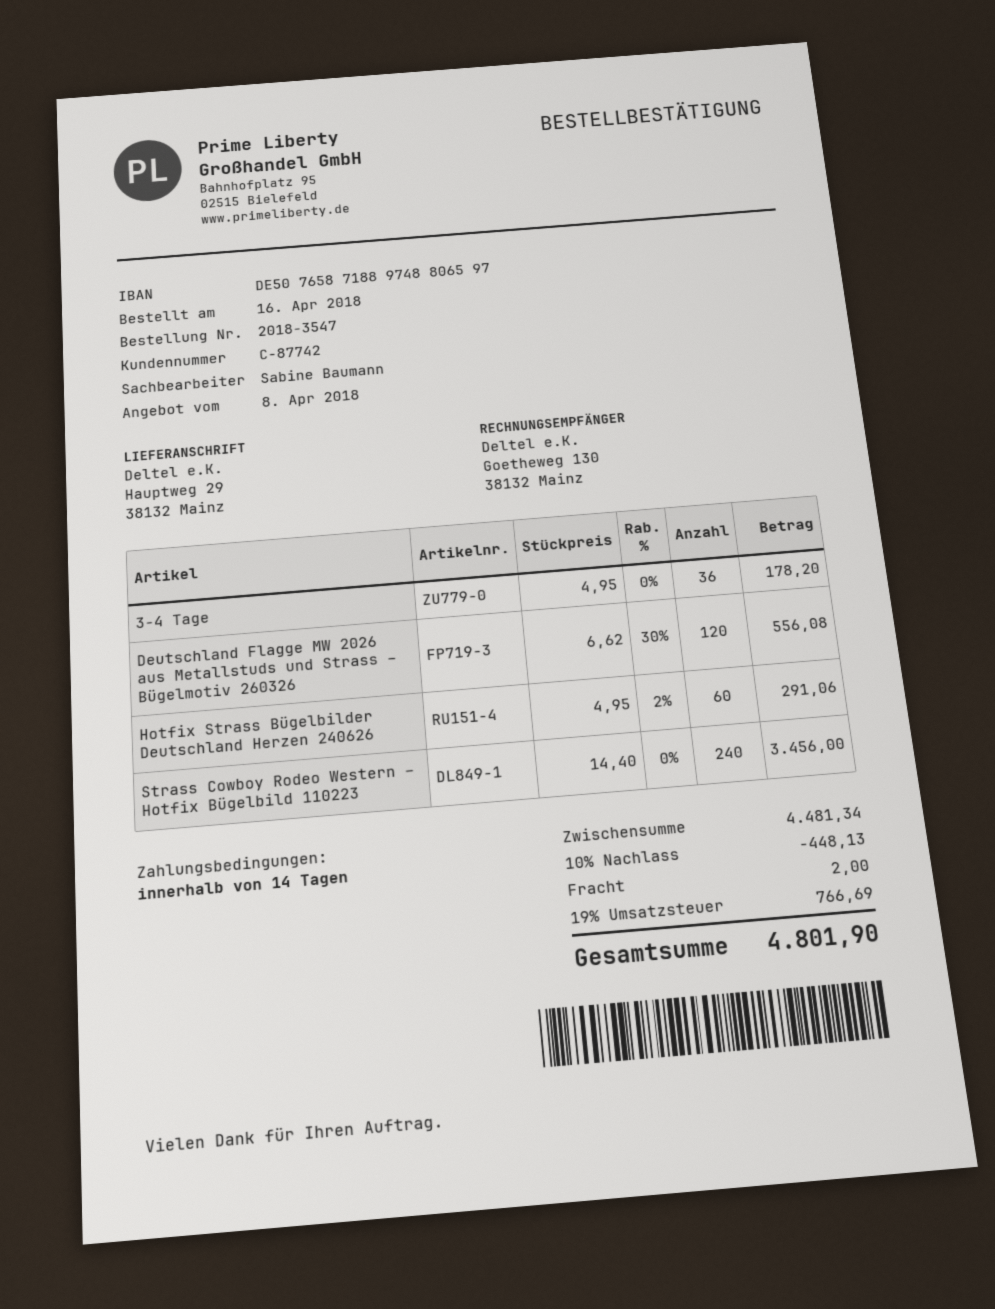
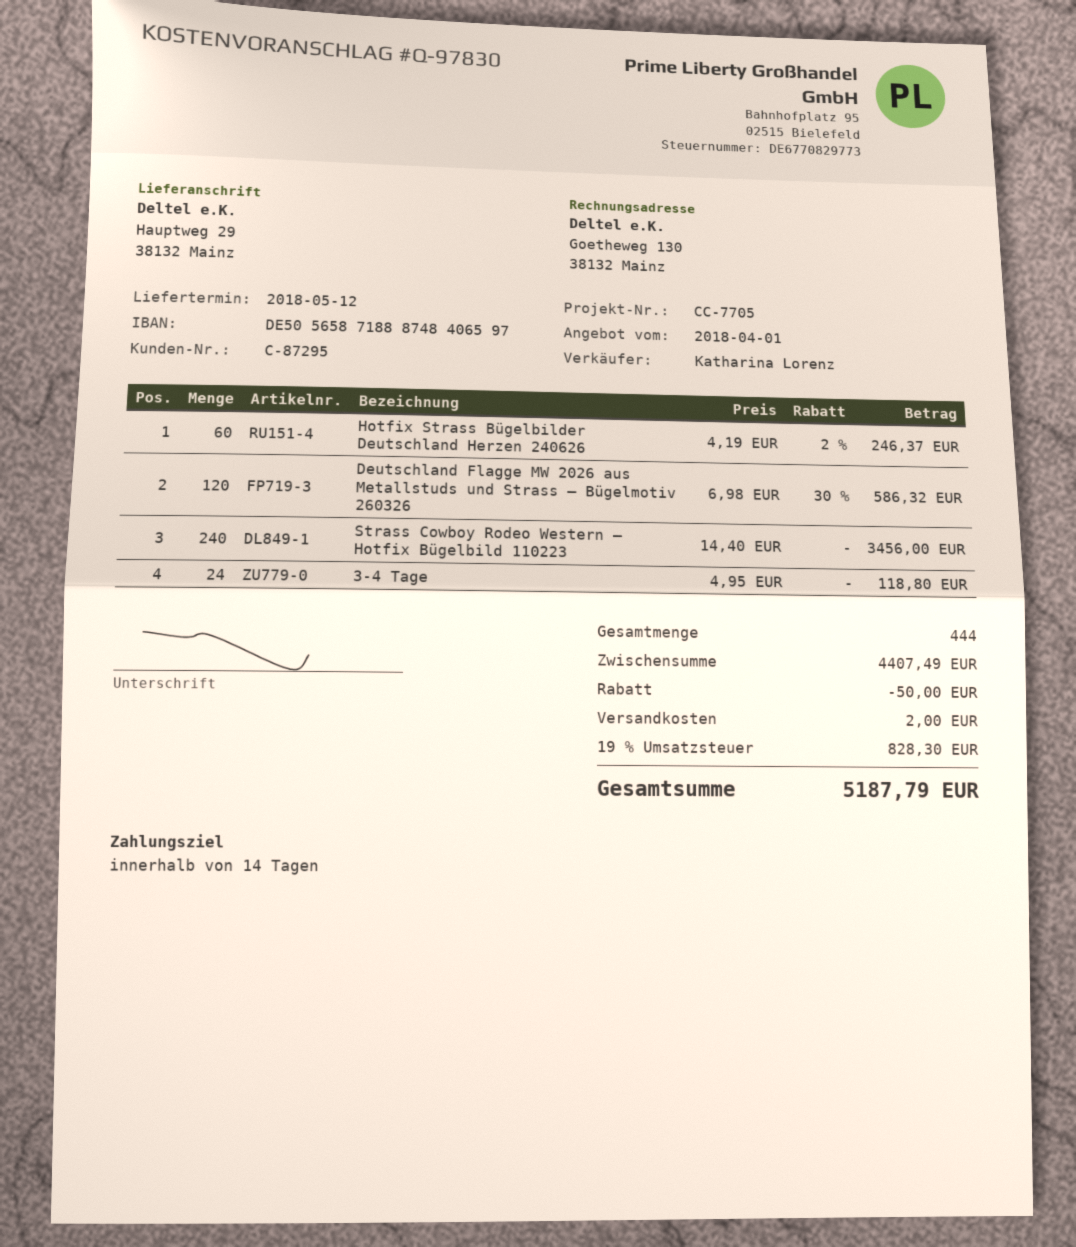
quote date: 2018-04-08 -> 2018-04-01
customer number: C-87742 -> C-87295
sales rep: Sabine Baumann -> Katharina Lorenz
bank account: DE50765871889748806597 -> DE50565871888748406597
3-4 Tage: 36 x 4.95 = 178.20 -> 24 x 4.95 = 118.80
Deutschland Flagge MW 2026 aus Metallstuds und Strass – Bügelmotiv 260326: 120 x 6.62 - 30% = 556.08 -> 120 x 6.98 - 30% = 586.32
Hotfix Strass Bügelbilder Deutschland Herzen 240626: 60 x 4.95 - 2% = 291.06 -> 60 x 4.19 - 2% = 246.37
subtotal: 4481.34 -> 4407.49
discount: 448.13 -> 50.00
tax: 19% = 766.69 -> 19% = 828.30
total: 4801.90 -> 5187.79

